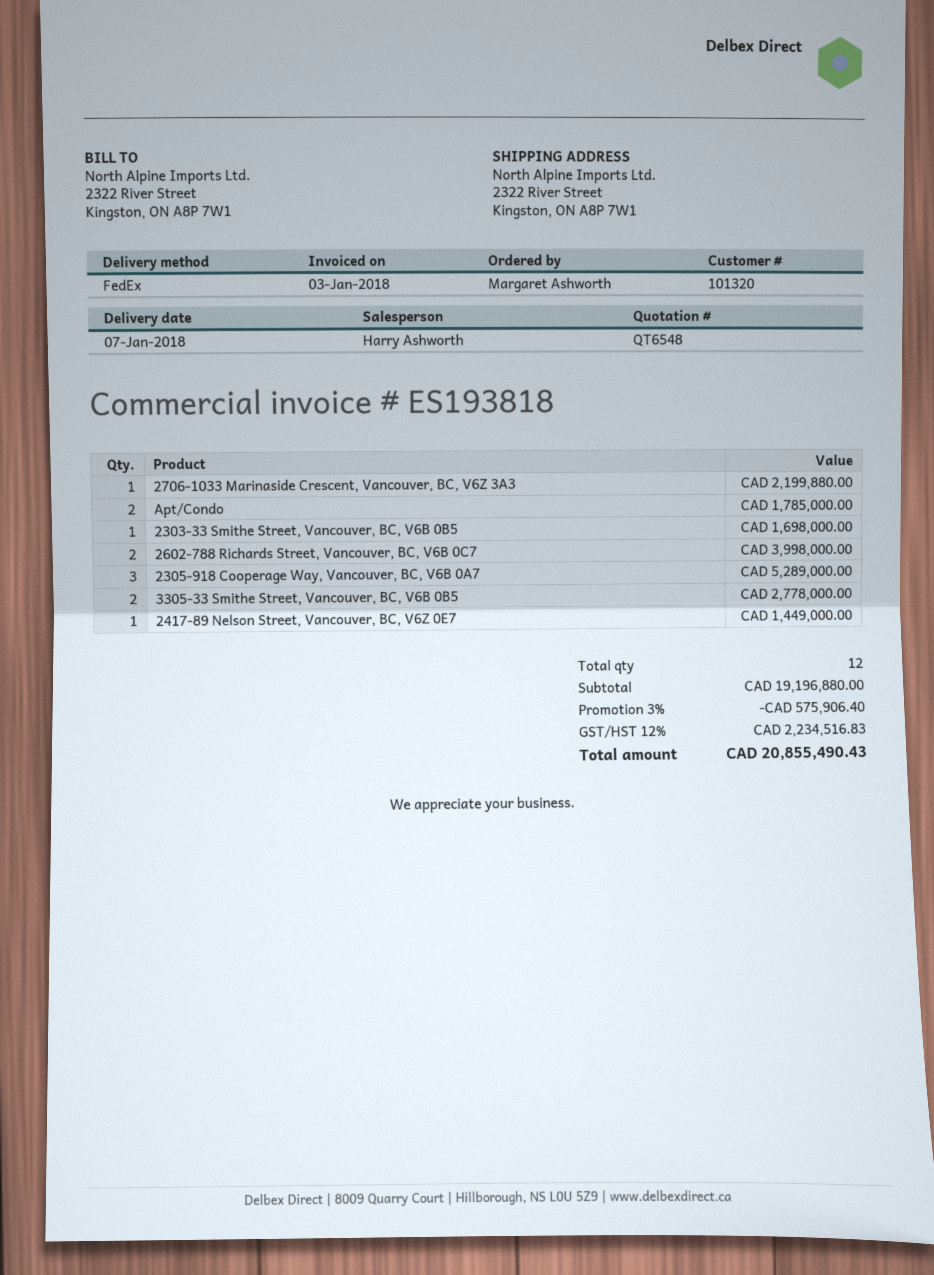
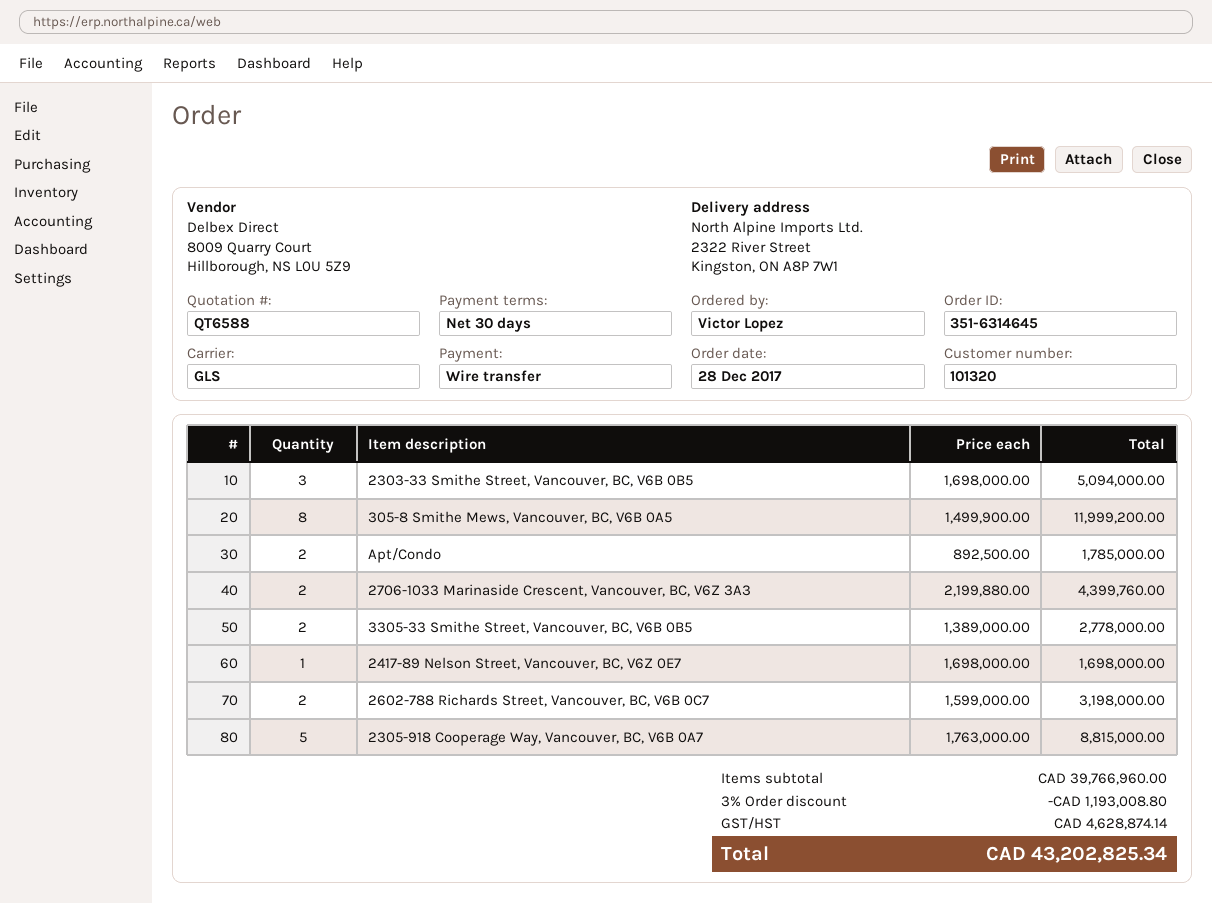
quote number: QT6548 -> QT6588
ordered by: Margaret Ashworth -> Victor Lopez
shipping method: FedEx -> GLS
2706-1033 Marinaside Crescent, Vancouver, BC, V6Z 3A3: 1 for 2199880.00 -> 2 for 4399760.00
2303-33 Smithe Street, Vancouver, BC, V6B 0B5: 1 for 1698000.00 -> 3 for 5094000.00
2602-788 Richards Street, Vancouver, BC, V6B 0C7: 2 for 3998000.00 -> 2 for 3198000.00
2305-918 Cooperage Way, Vancouver, BC, V6B 0A7: 3 for 5289000.00 -> 5 for 8815000.00
2417-89 Nelson Street, Vancouver, BC, V6Z 0E7: 1 for 1449000.00 -> 1 for 1698000.00
305-8 Smithe Mews, Vancouver, BC, V6B 0A5: none -> 8 for 11999200.00
subtotal: 19196880.00 -> 39766960.00
discount: 3% = 575906.40 -> 3% = 1193008.80
tax: 2234516.83 -> 4628874.14
total: 20855490.43 -> 43202825.34

